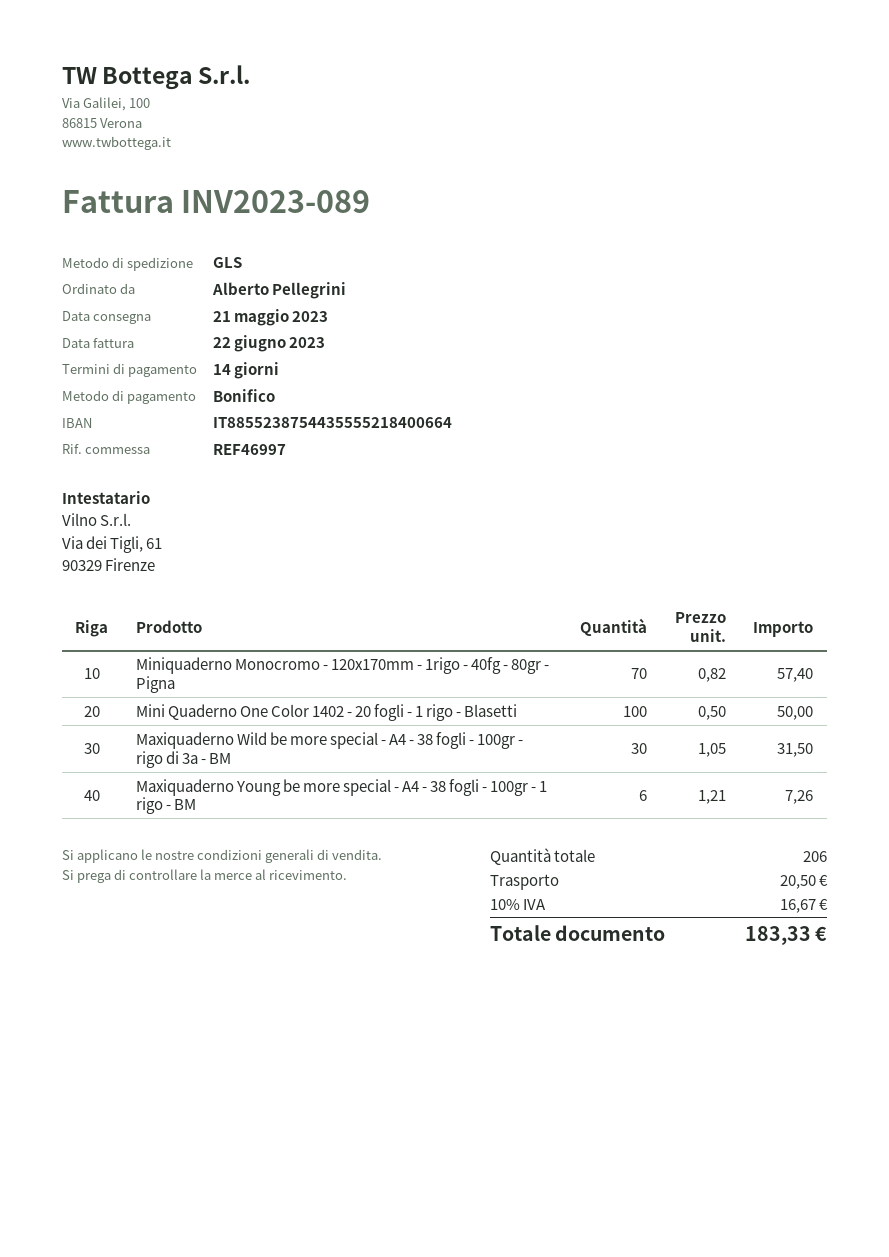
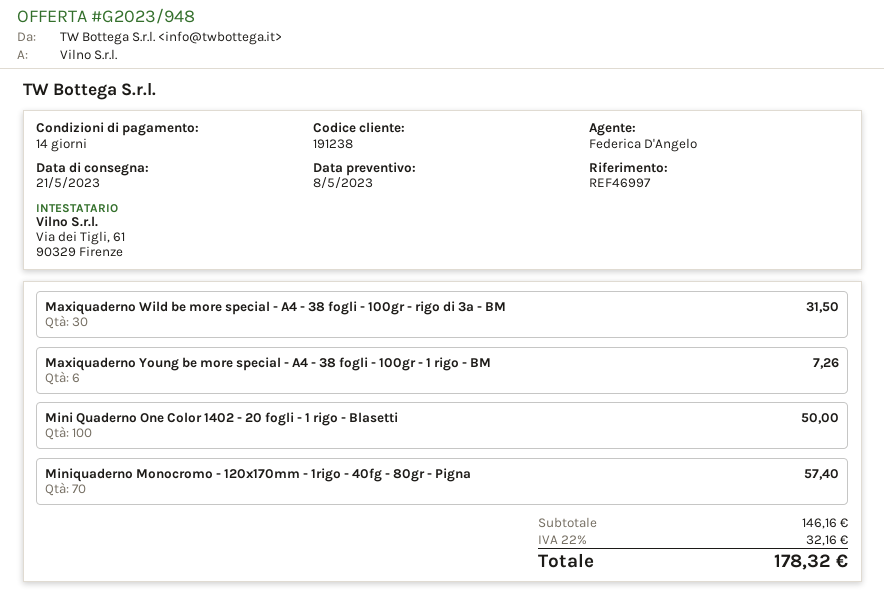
shipping: 20.50 -> none
tax: 10% = 16.67 -> 22% = 32.16
total: 183.33 -> 178.32

